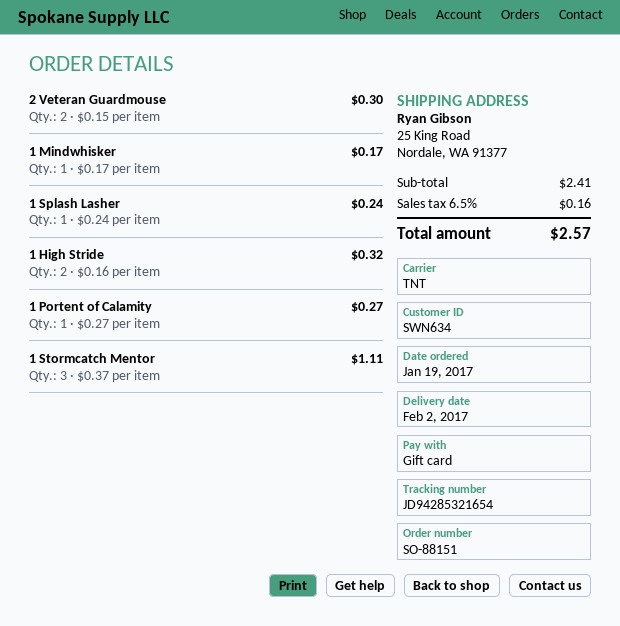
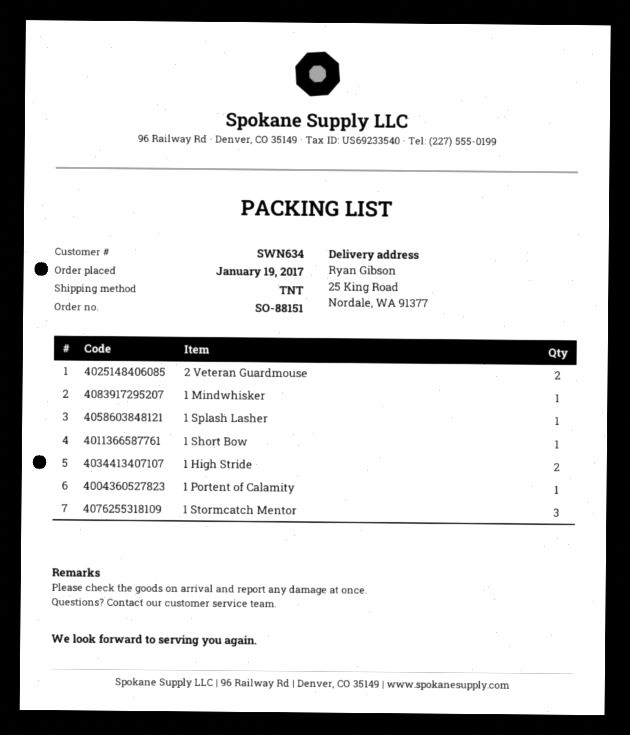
1 Short Bow: none -> 1

